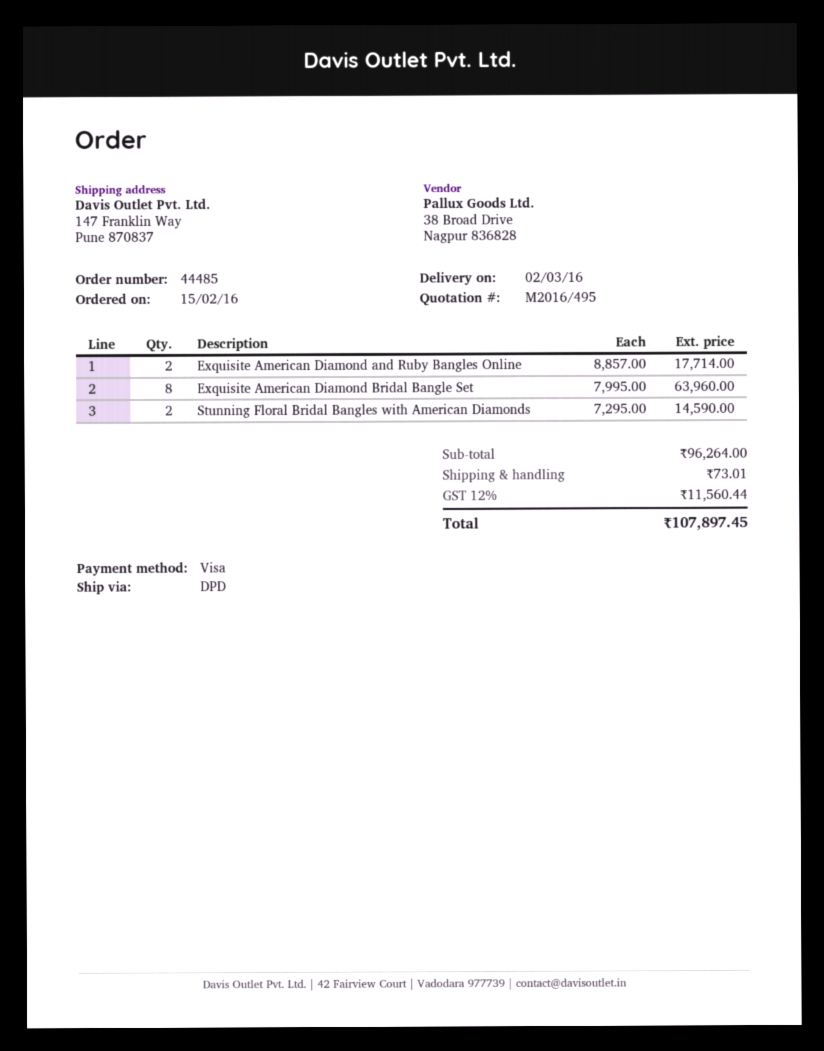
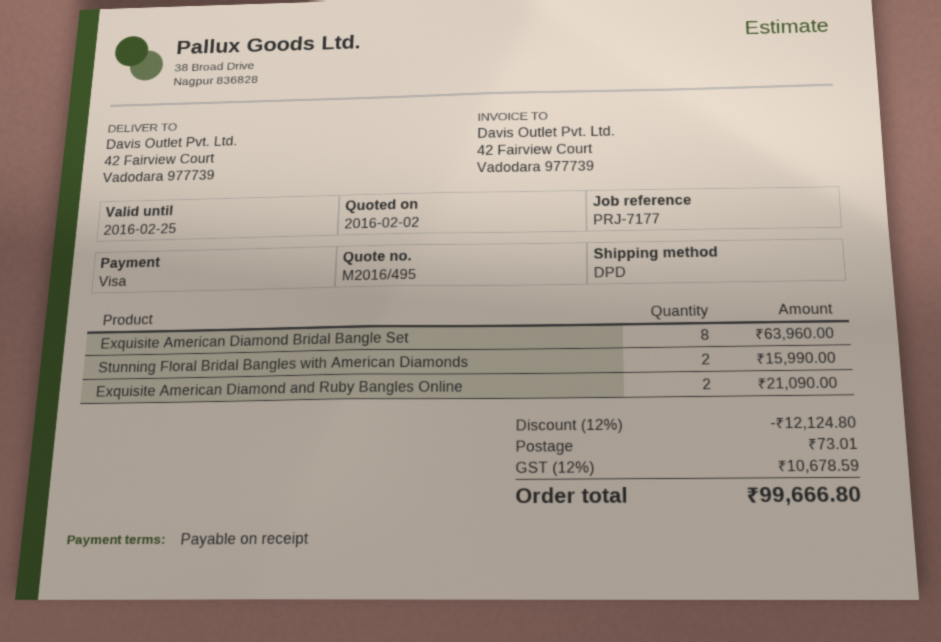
ship to: 147 Franklin Way, Pune 870837 -> 42 Fairview Court, Vadodara 977739
Exquisite American Diamond and Ruby Bangles Online: 2 for 17714.00 -> 2 for 21090.00
Stunning Floral Bridal Bangles with American Diamonds: 2 for 14590.00 -> 2 for 15990.00
discount: none -> 12% = 12124.80
tax: 12% = 11560.44 -> 12% = 10678.59
total: 107897.45 -> 99666.80

